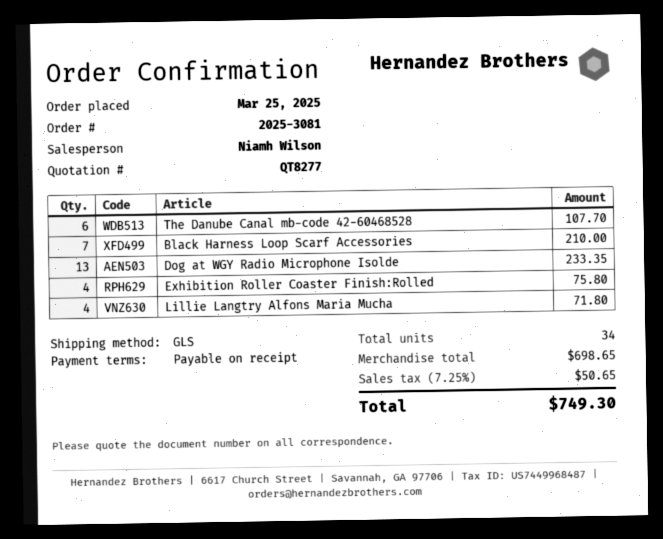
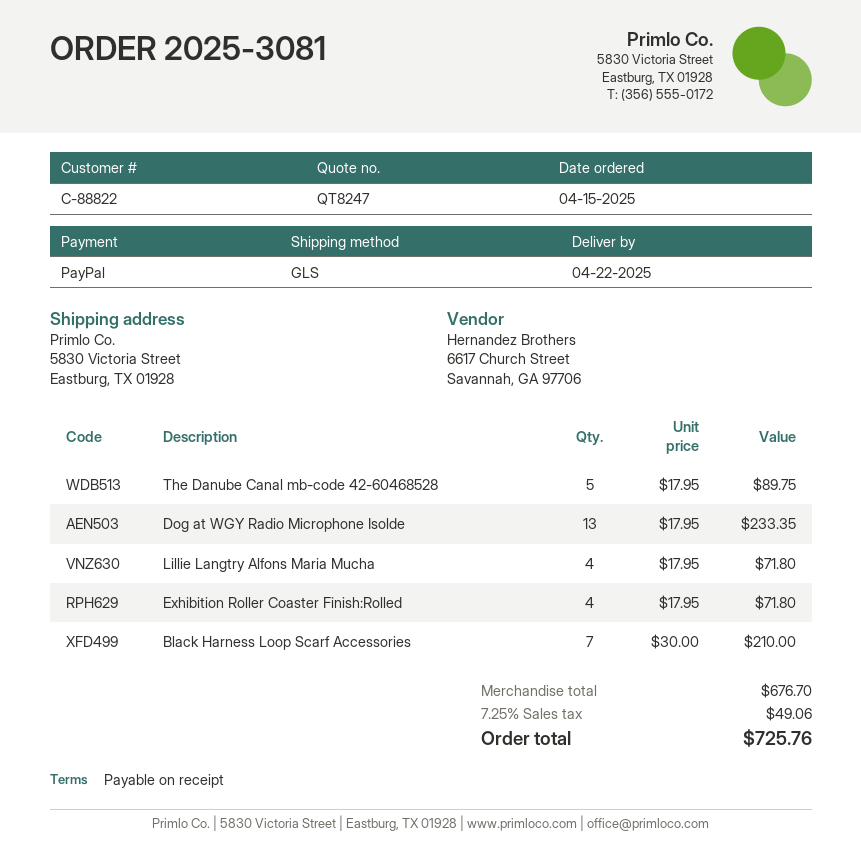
quote number: QT8277 -> QT8247
order date: 2025-03-25 -> 2025-04-15
The Danube Canal mb-code 42-60468528: 6 for 107.70 -> 5 for 89.75
Exhibition Roller Coaster Finish:Rolled: 4 for 75.80 -> 4 for 71.80
subtotal: 698.65 -> 676.70
tax: 7.25% = 50.65 -> 7.25% = 49.06
total: 749.30 -> 725.76

